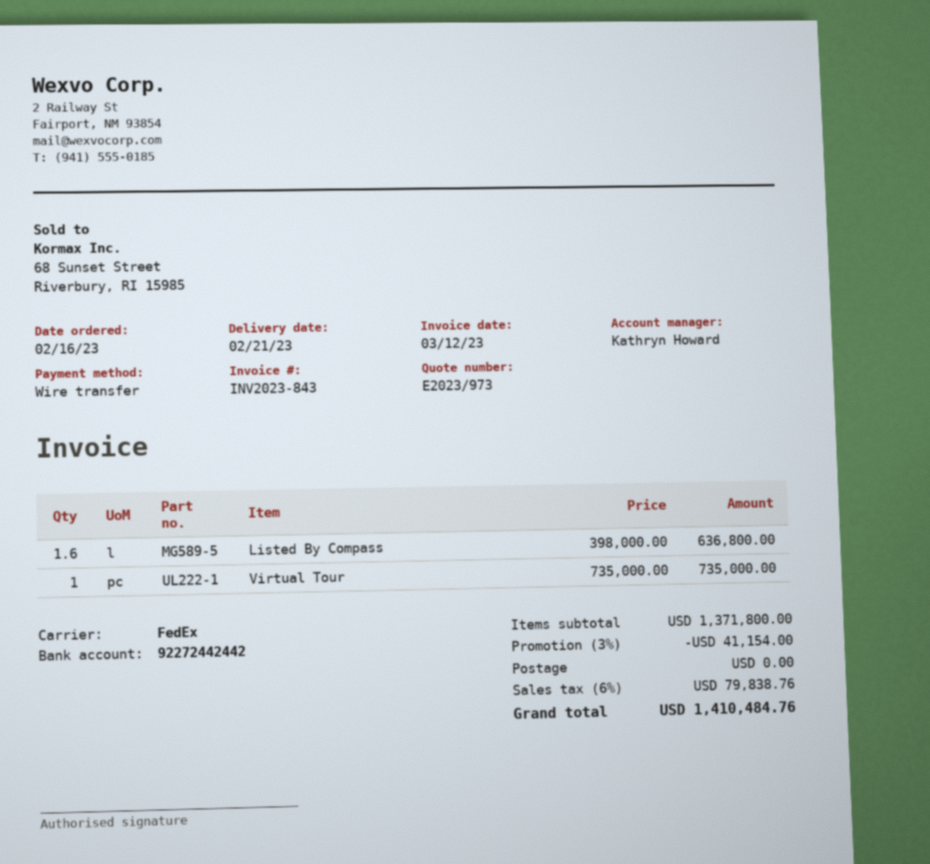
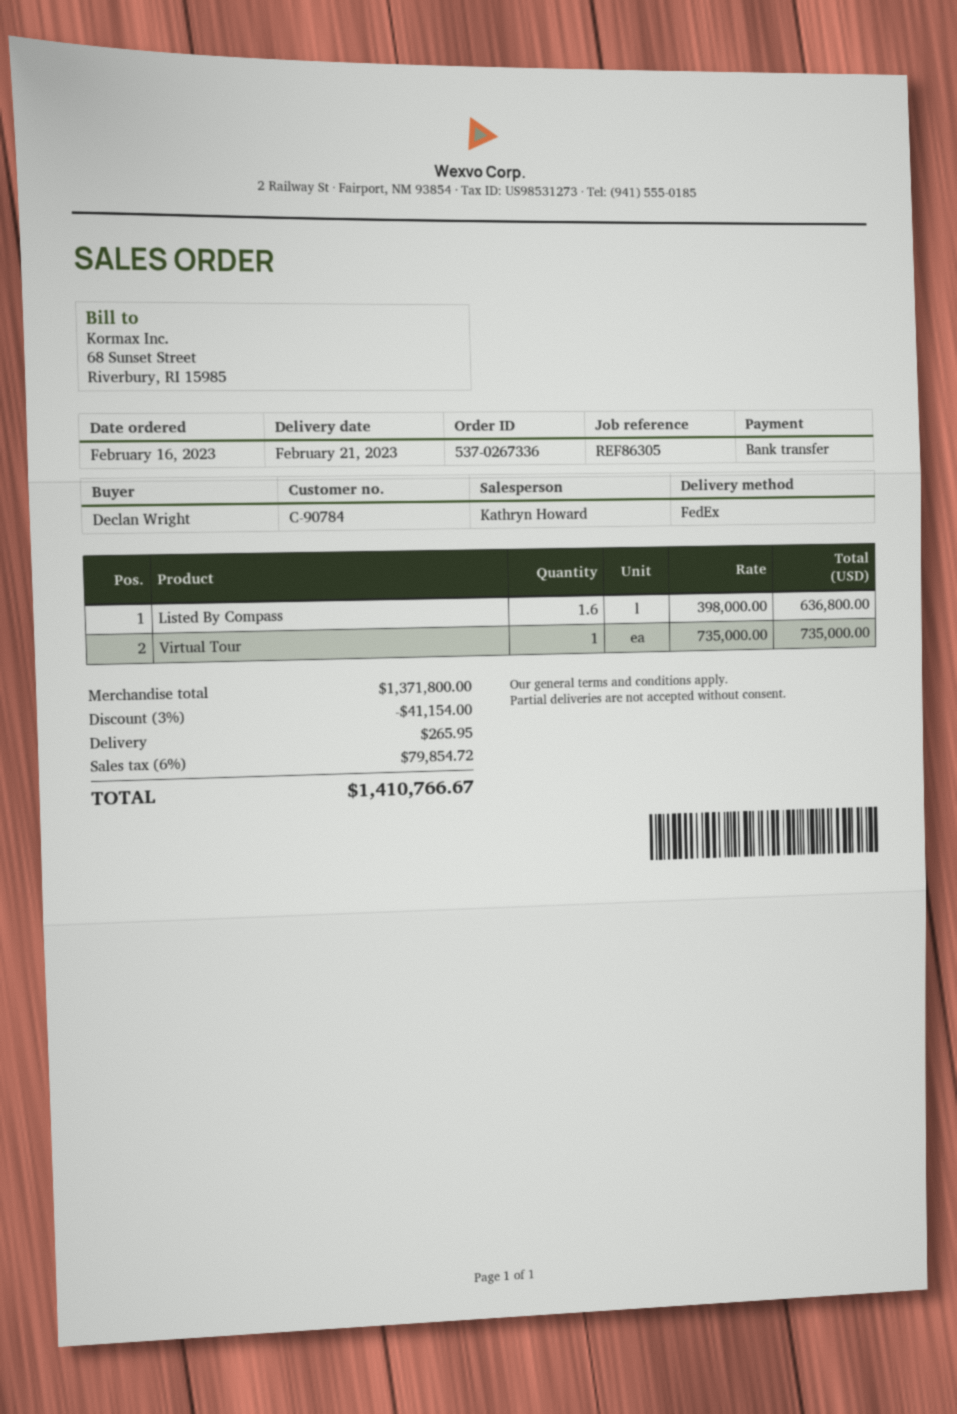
shipping: 0.00 -> 265.95
tax: 6% = 79838.76 -> 6% = 79854.72
total: 1410484.76 -> 1410766.67

